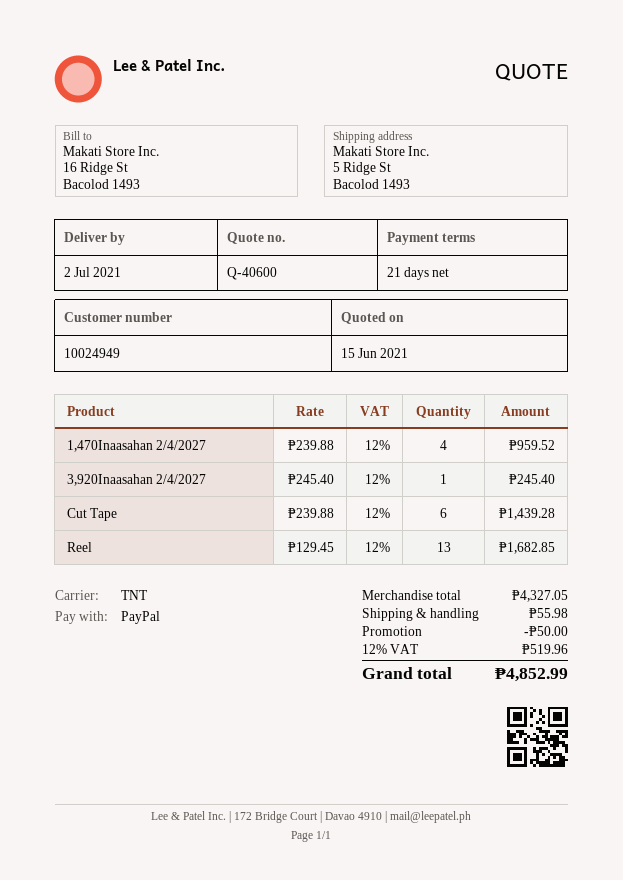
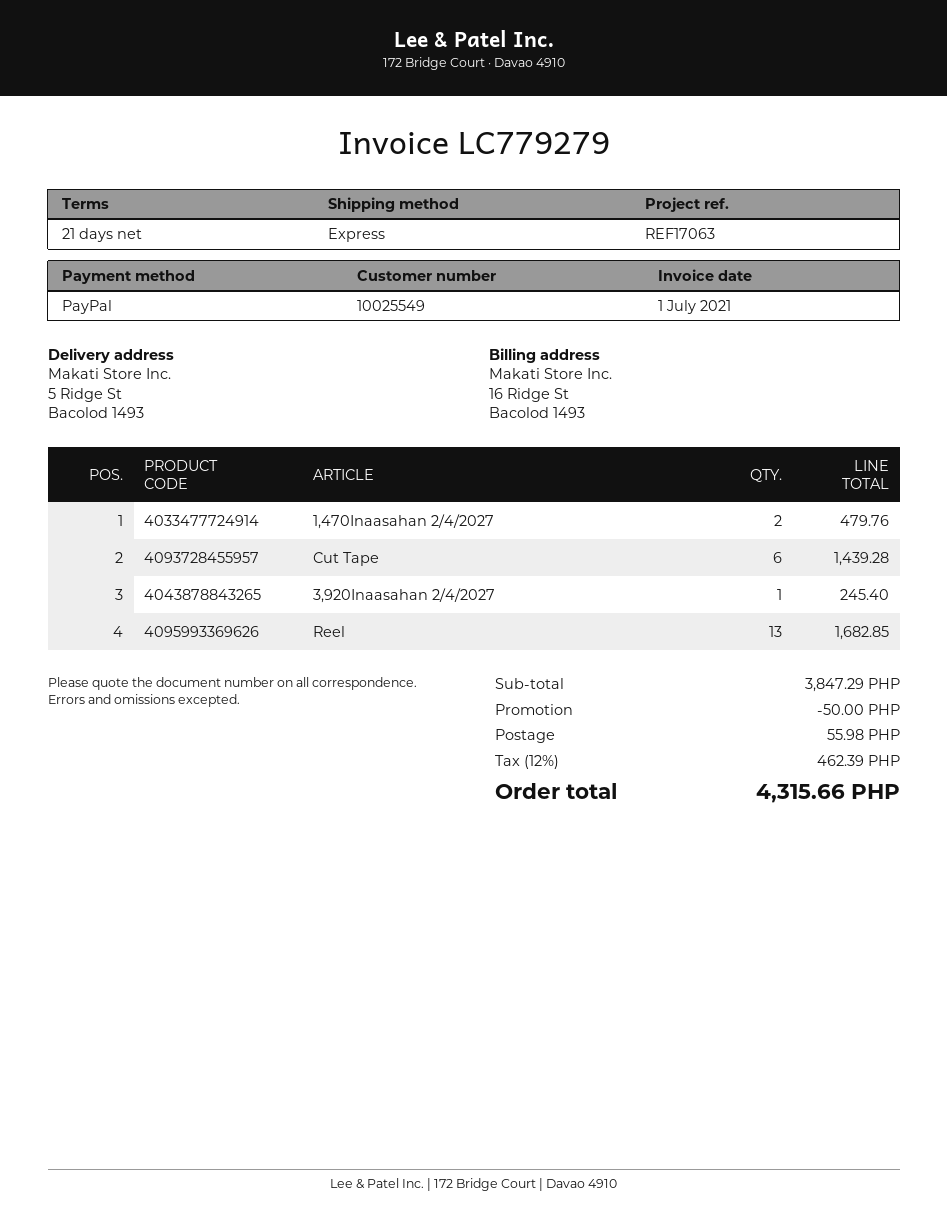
customer number: 10024949 -> 10025549
shipping method: TNT -> express
1,470Inaasahan 2/4/2027: 4 for 959.52 -> 2 for 479.76
subtotal: 4327.05 -> 3847.29
tax: 12% = 519.96 -> 12% = 462.39
total: 4852.99 -> 4315.66

